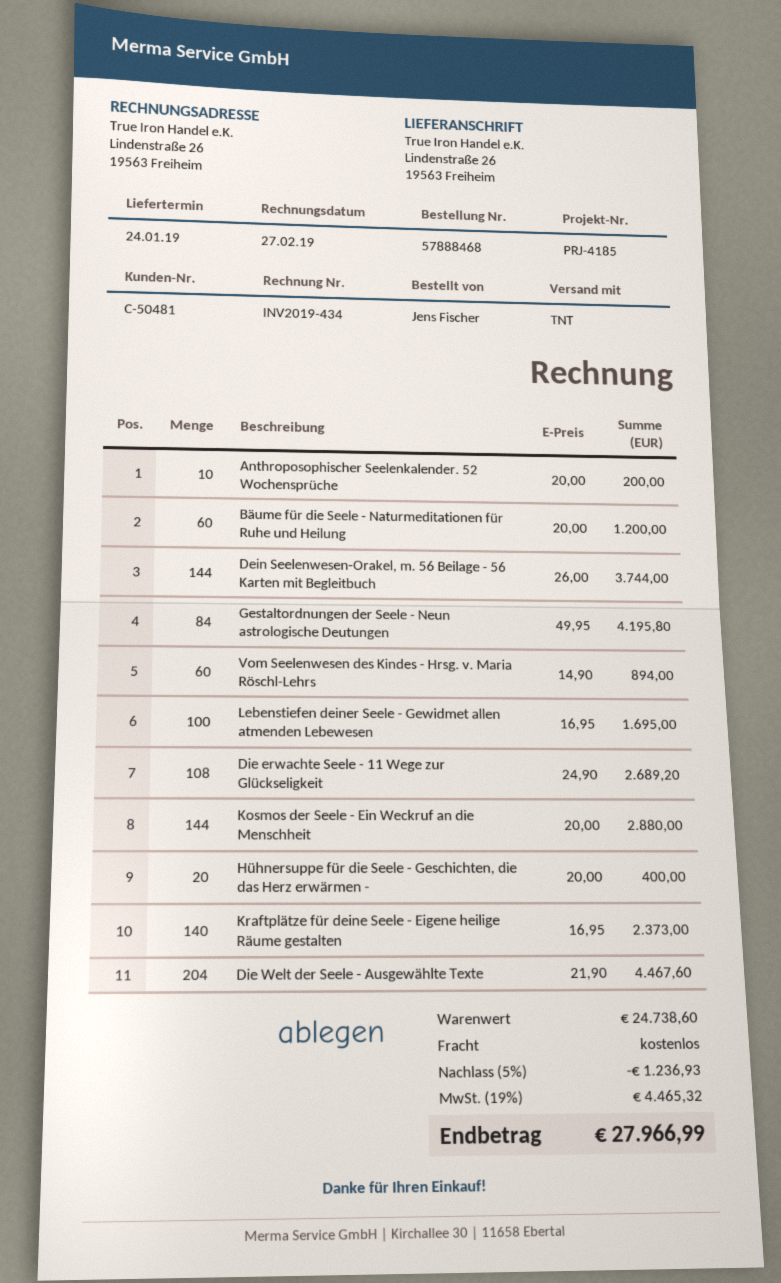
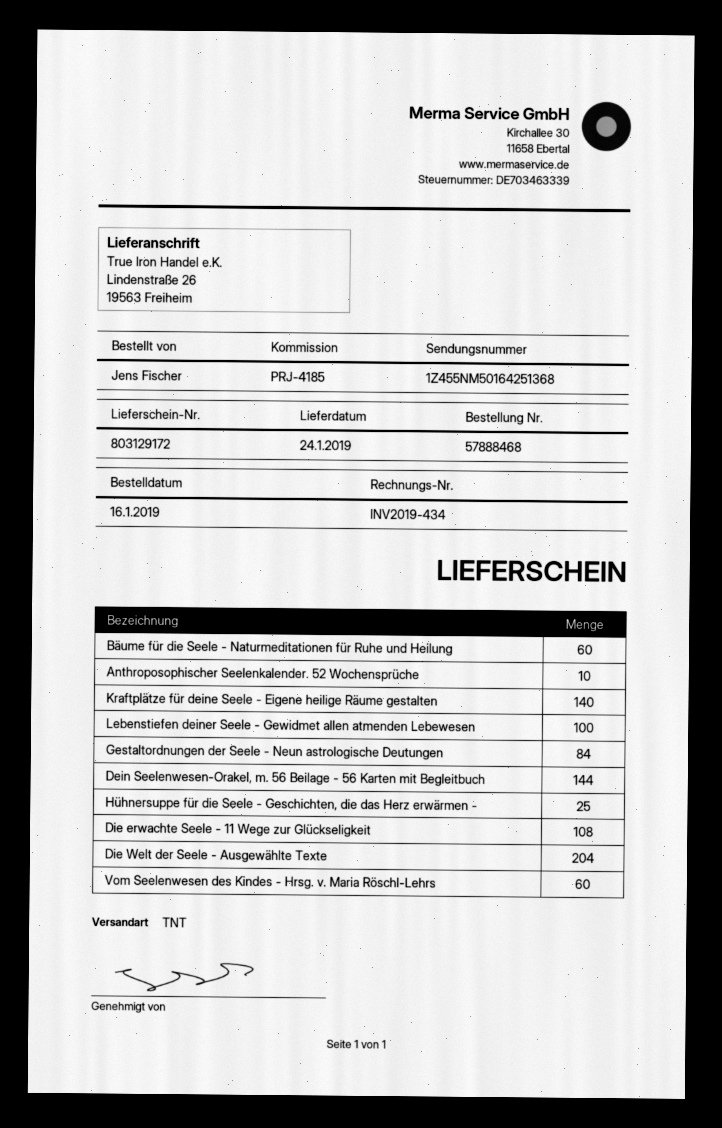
Kosmos der Seele - Ein Weckruf an die Menschheit: 144 -> none
Hühnersuppe für die Seele - Geschichten, die das Herz erwärmen -: 20 -> 25

